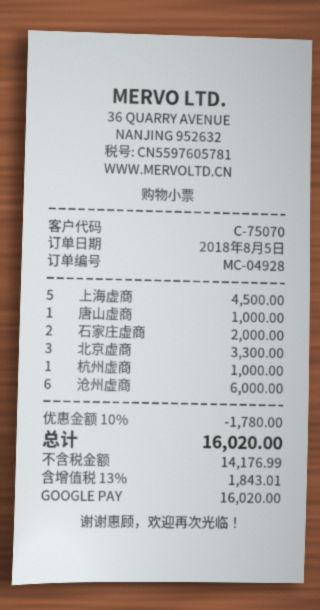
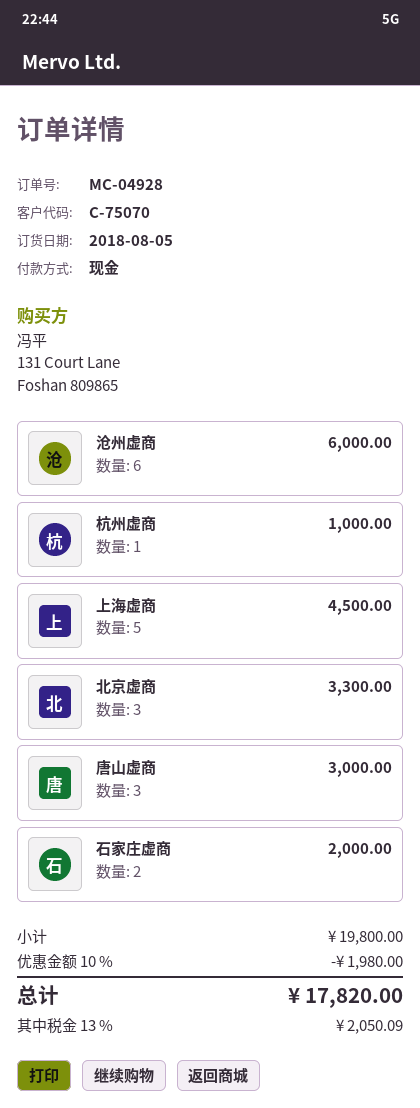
payment method: Google Pay -> cash
唐山虚商: 1 for 1000.00 -> 3 for 3000.00
discount: 10% = 1780.00 -> 10% = 1980.00
tax: 13% = 1843.01 -> 13% = 2050.09
total: 16020.00 -> 17820.00

